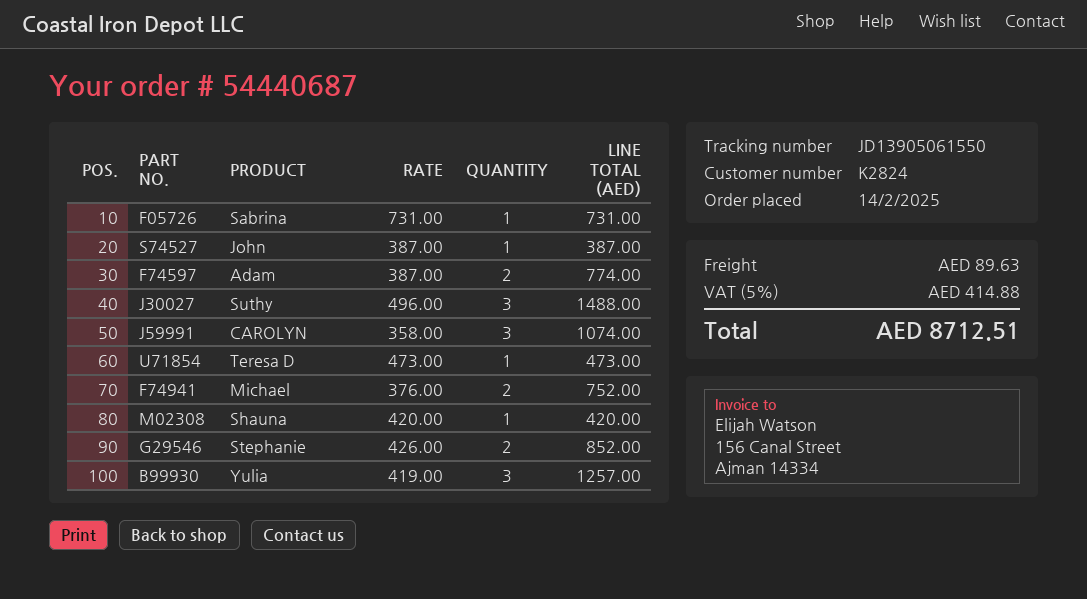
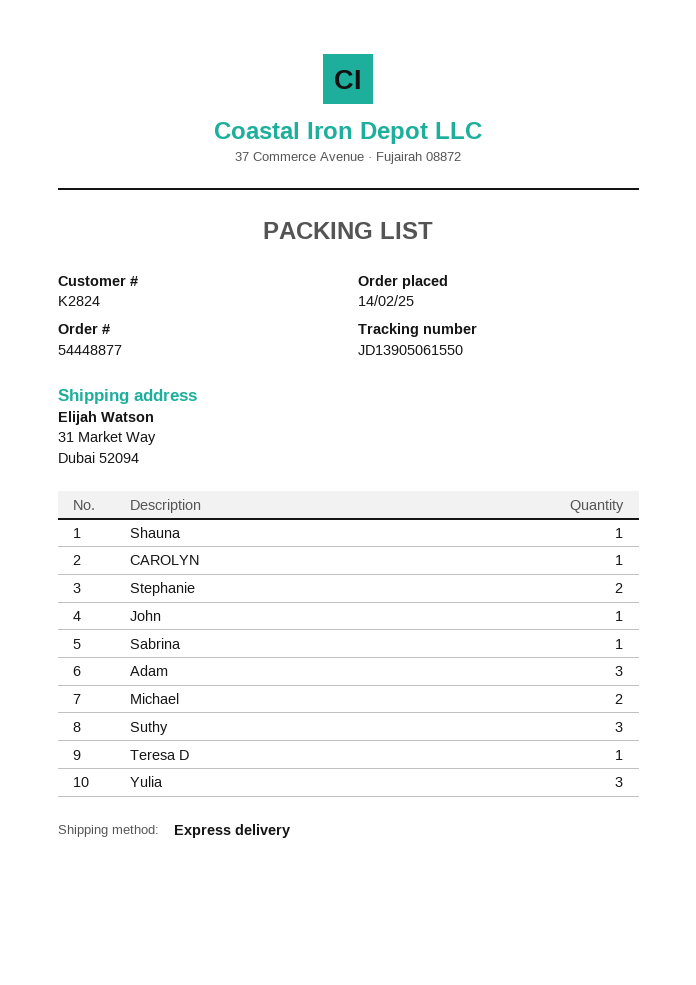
order number: 54440687 -> 54448877
Adam: 2 -> 3
CAROLYN: 3 -> 1

